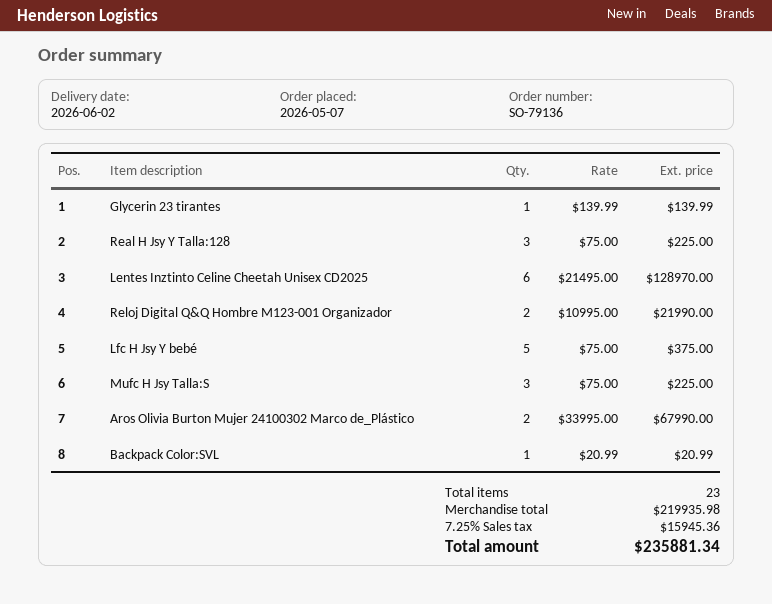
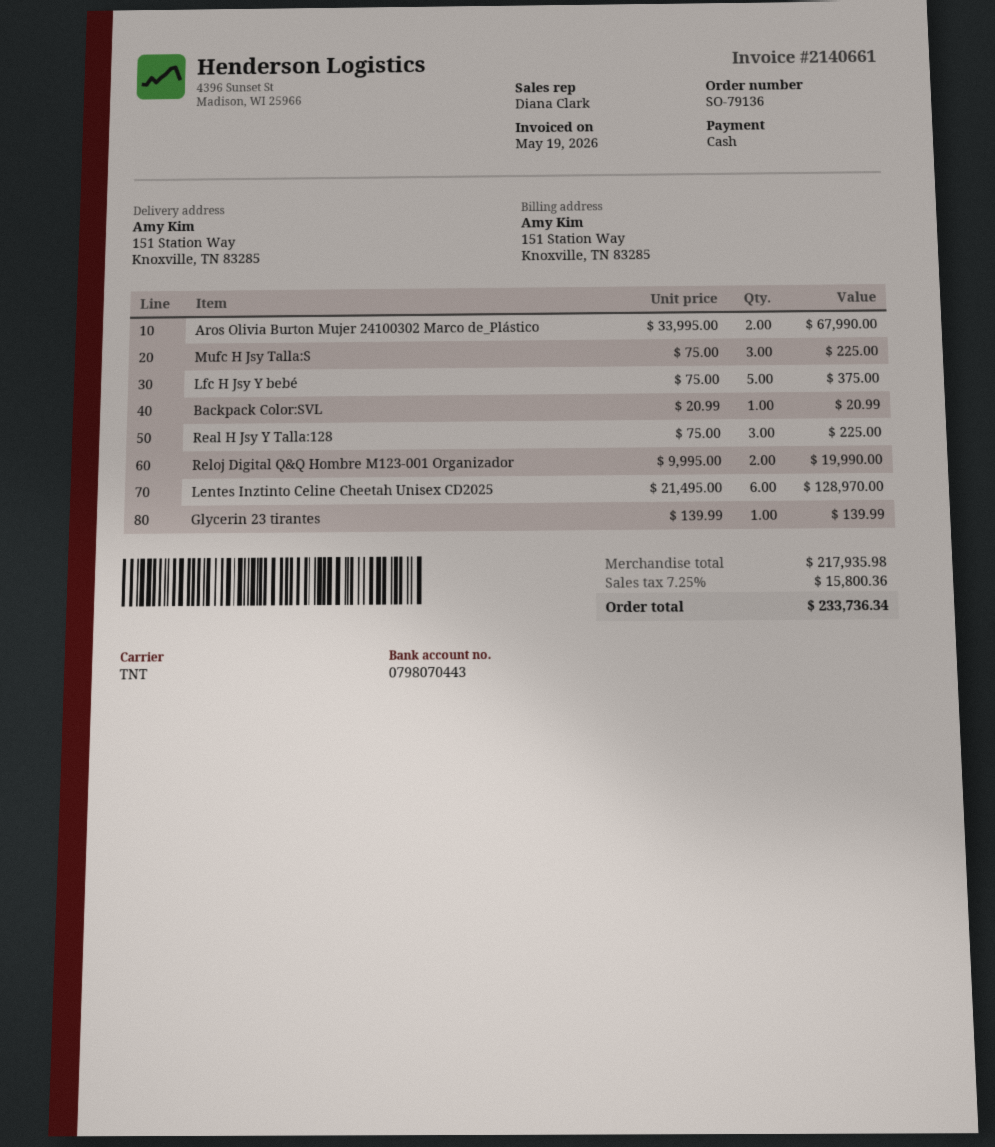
Reloj Digital Q&Q Hombre M123-001 Organizador: 2 x 10995.00 = 21990.00 -> 2 x 9995.00 = 19990.00
subtotal: 219935.98 -> 217935.98
tax: 7.25% = 15945.36 -> 7.25% = 15800.36
total: 235881.34 -> 233736.34

